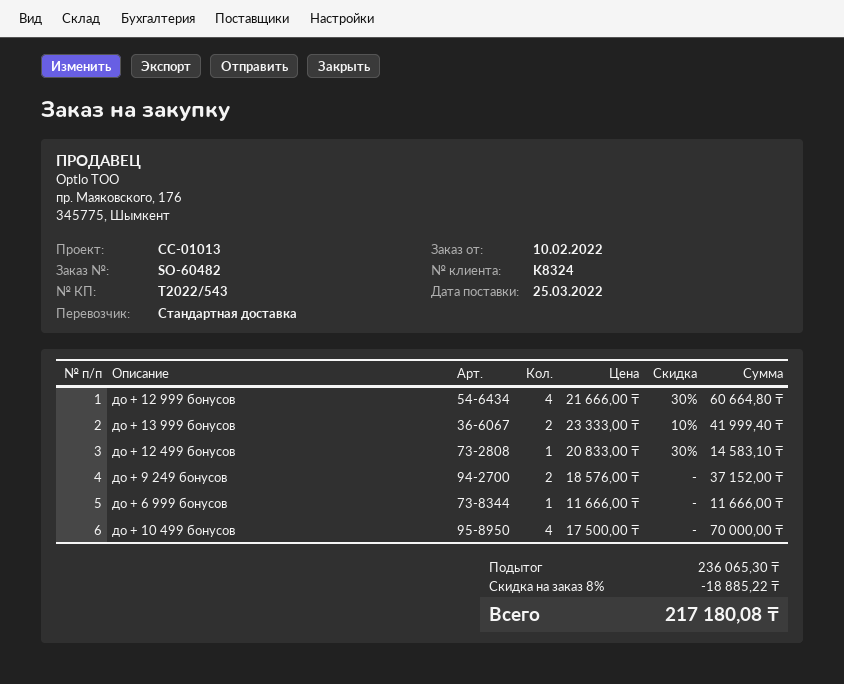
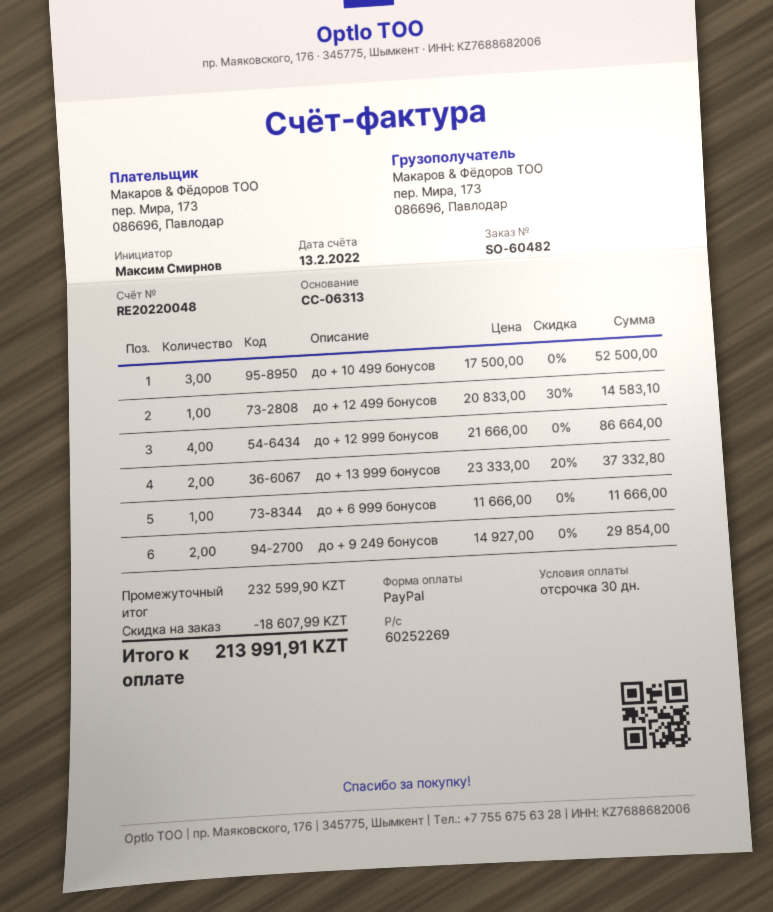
reference: CC-01013 -> CC-06313
до + 12 999 бонусов: 4 x 21666.00 - 30% = 60664.80 -> 4 x 21666.00 = 86664.00
до + 13 999 бонусов: 2 x 23333.00 - 10% = 41999.40 -> 2 x 23333.00 - 20% = 37332.80
до + 9 249 бонусов: 2 x 18576.00 = 37152.00 -> 2 x 14927.00 = 29854.00
до + 10 499 бонусов: 4 x 17500.00 = 70000.00 -> 3 x 17500.00 = 52500.00
subtotal: 236065.30 -> 232599.90
discount: 18885.22 -> 18607.99
total: 217180.08 -> 213991.91

